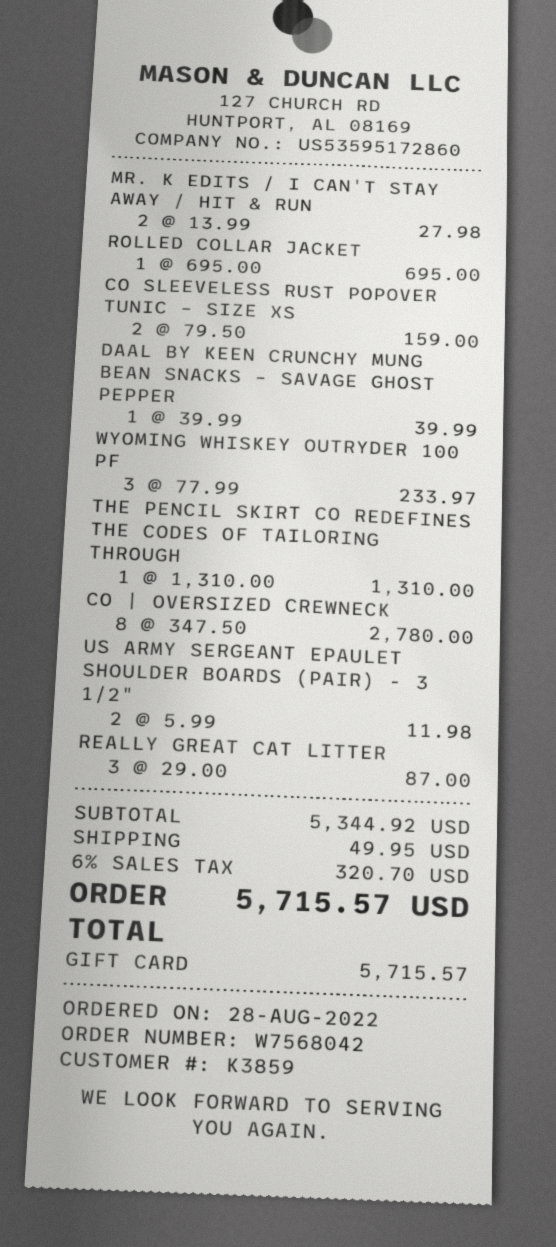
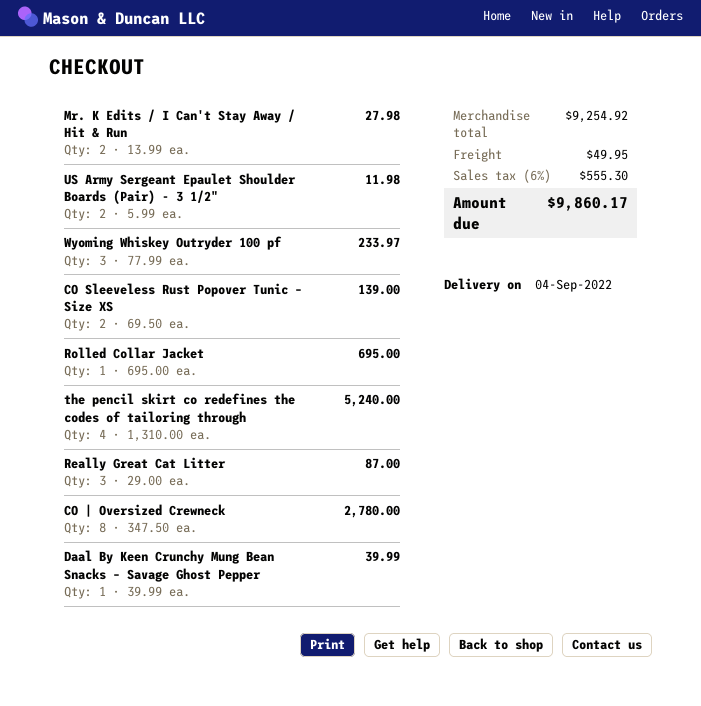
CO SLEEVELESS RUST POPOVER TUNIC – SIZE XS: 2 x 79.50 = 159.00 -> 2 x 69.50 = 139.00
THE PENCIL SKIRT CO REDEFINES THE CODES OF TAILORING THROUGH: 1 x 1310.00 = 1310.00 -> 4 x 1310.00 = 5240.00
subtotal: 5344.92 -> 9254.92
tax: 6% = 320.70 -> 6% = 555.30
total: 5715.57 -> 9860.17

